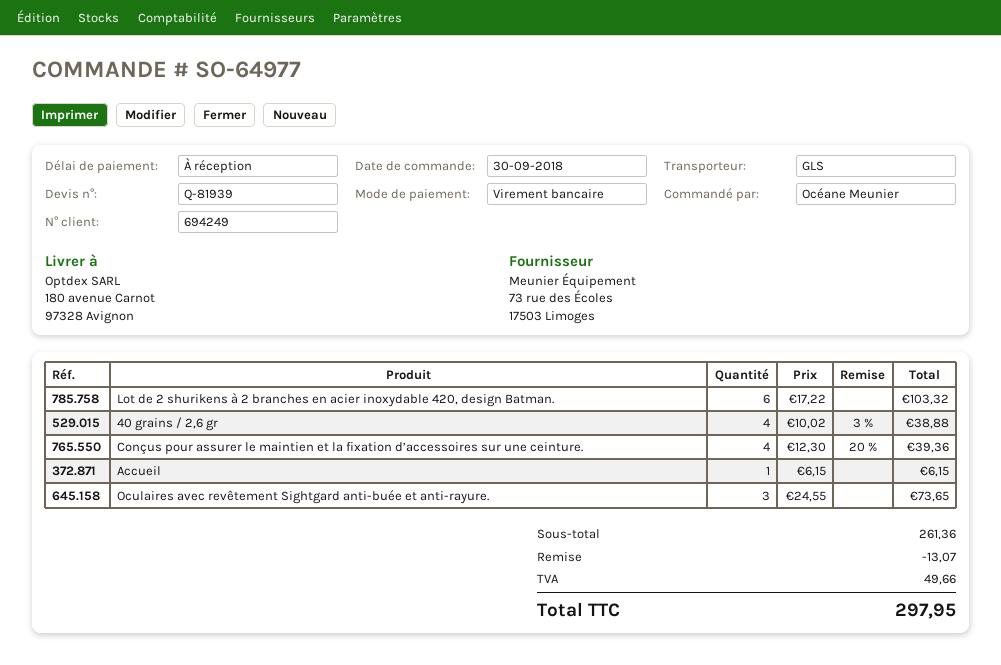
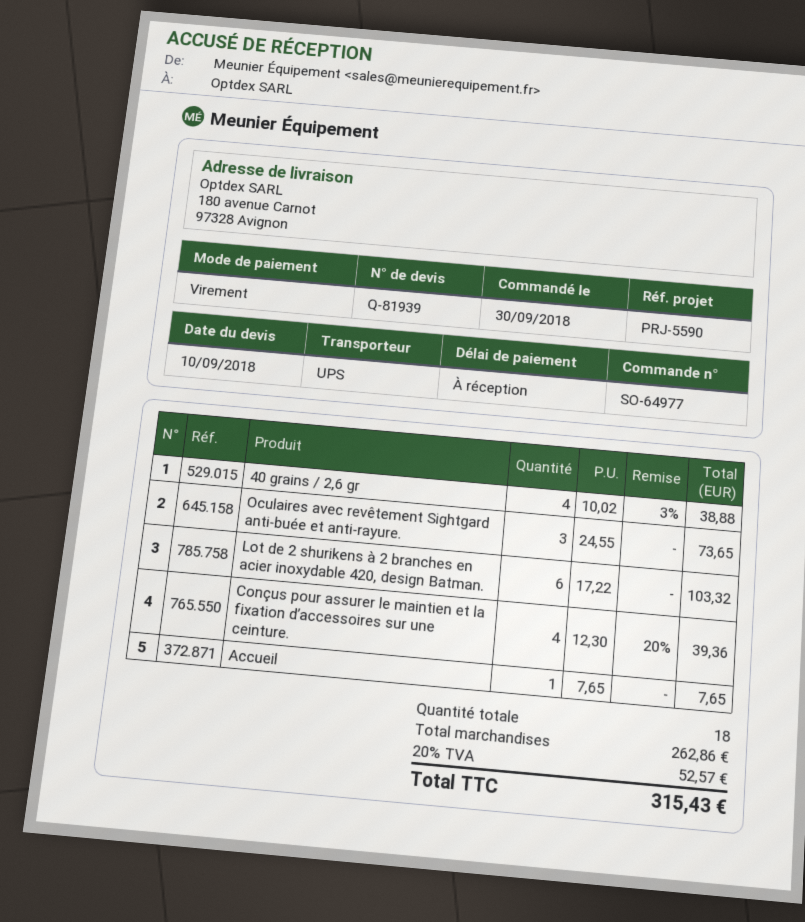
shipping method: GLS -> UPS
Accueil: 1 x 6.15 = 6.15 -> 1 x 7.65 = 7.65
subtotal: 261.36 -> 262.86
discount: 13.07 -> none
tax: 49.66 -> 52.57
total: 297.95 -> 315.43

